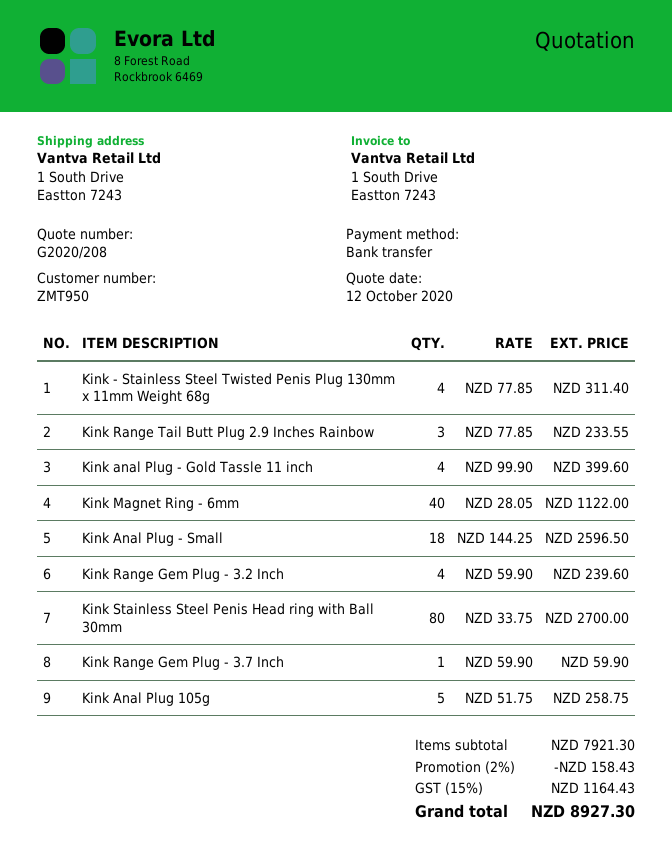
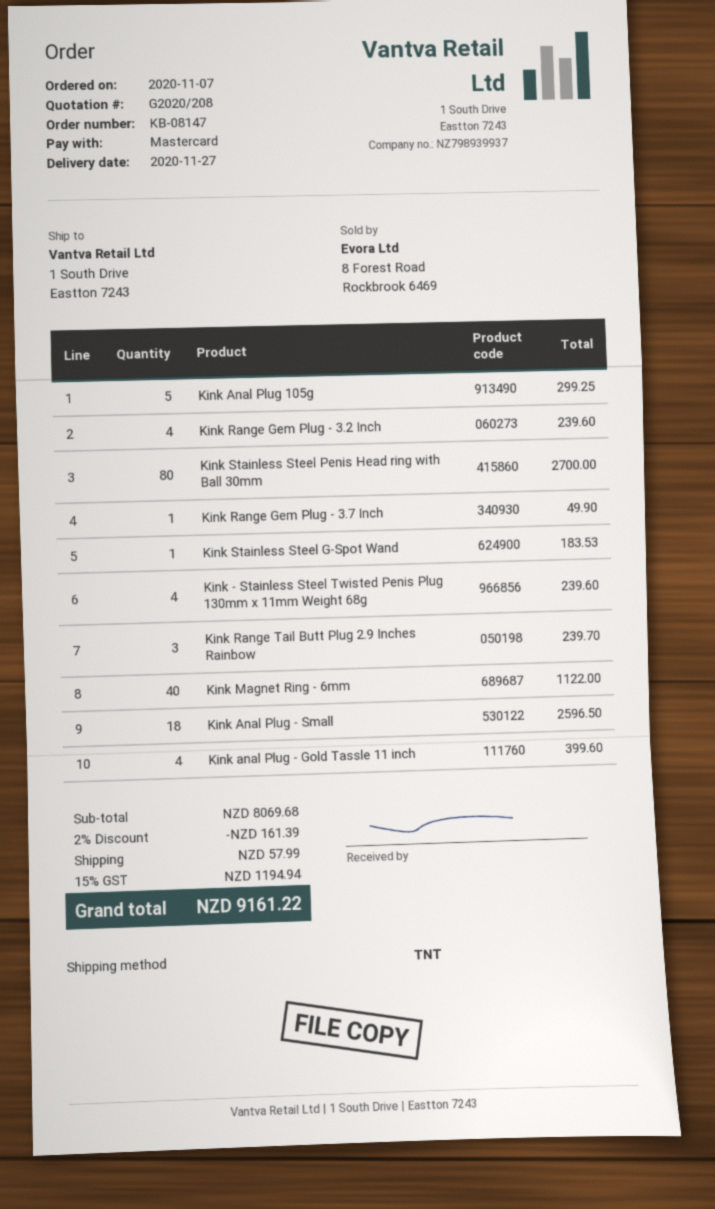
payment method: bank transfer -> Mastercard
Kink - Stainless Steel Twisted Penis Plug 130mm x 11mm Weight 68g: 4 for 311.40 -> 4 for 239.60
Kink Range Tail Butt Plug 2.9 Inches Rainbow: 3 for 233.55 -> 3 for 239.70
Kink Range Gem Plug - 3.7 Inch: 1 for 59.90 -> 1 for 49.90
Kink Anal Plug 105g: 5 for 258.75 -> 5 for 299.25
Kink Stainless Steel G-Spot Wand: none -> 1 for 183.53
subtotal: 7921.30 -> 8069.68
discount: 2% = 158.43 -> 2% = 161.39
shipping: none -> 57.99
tax: 15% = 1164.43 -> 15% = 1194.94
total: 8927.30 -> 9161.22

